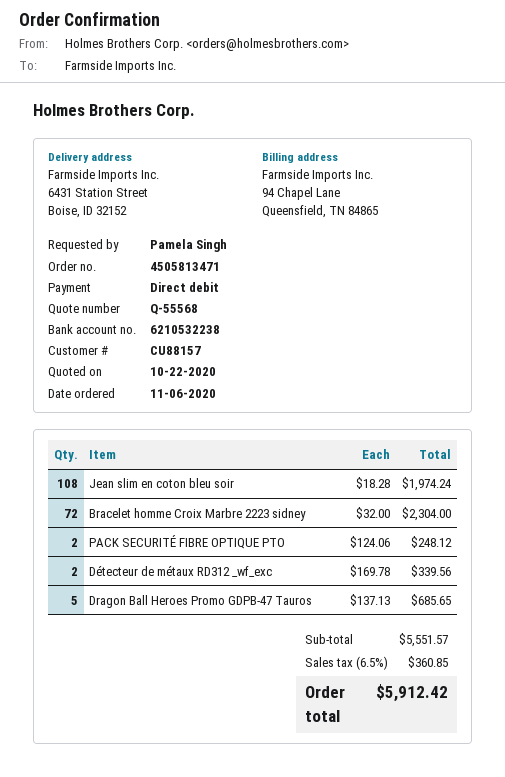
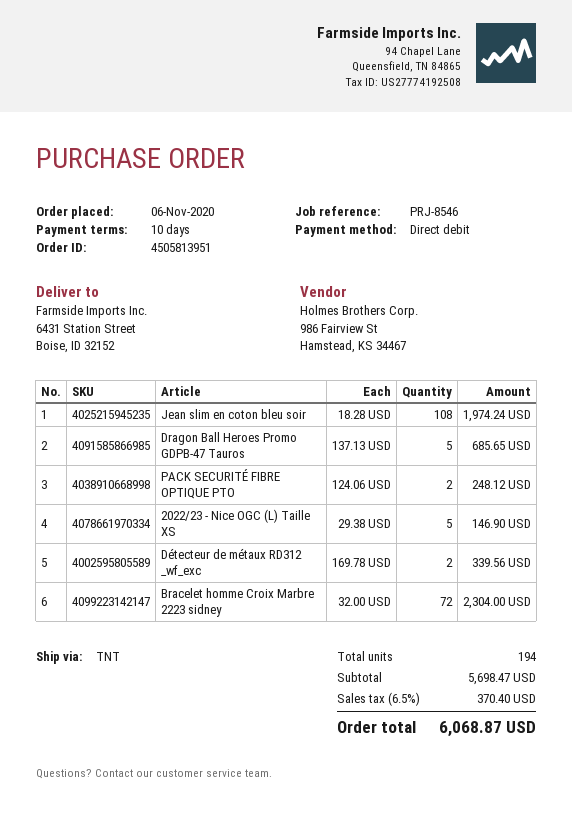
order number: 4505813471 -> 4505813951
2022/23 - Nice OGC (L) Taille XS: none -> 5 x 29.38 = 146.90
subtotal: 5551.57 -> 5698.47
tax: 6.5% = 360.85 -> 6.5% = 370.40
total: 5912.42 -> 6068.87

